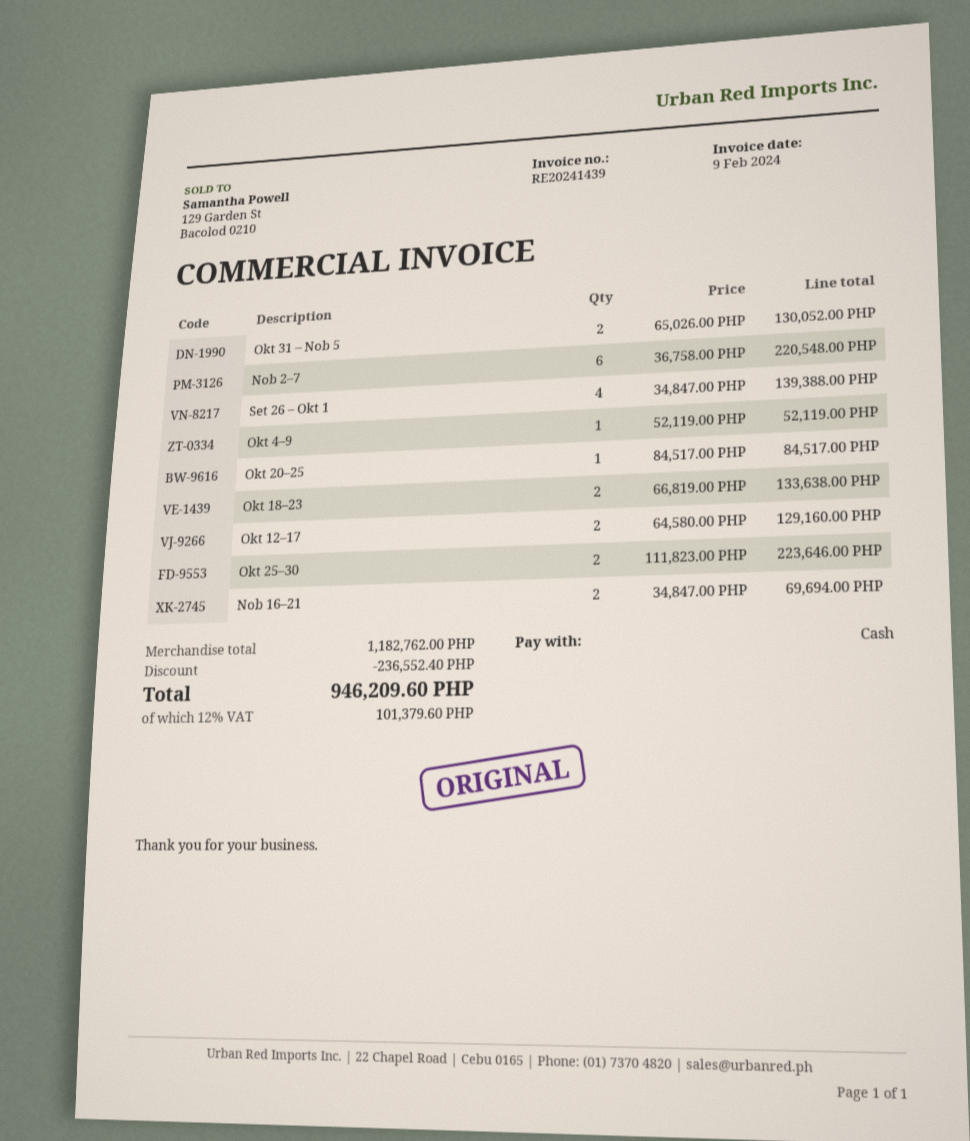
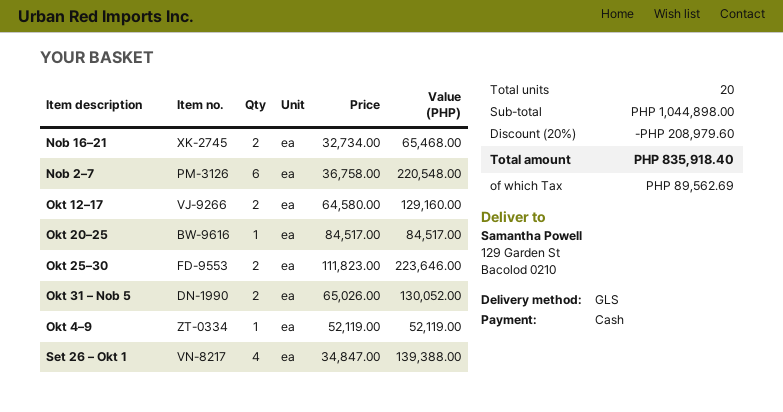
Okt 18–23: 2 x 66819.00 = 133638.00 -> none
Nob 16–21: 2 x 34847.00 = 69694.00 -> 2 x 32734.00 = 65468.00
subtotal: 1182762.00 -> 1044898.00
discount: 236552.40 -> 208979.60
tax: 101379.60 -> 89562.69
total: 946209.60 -> 835918.40

